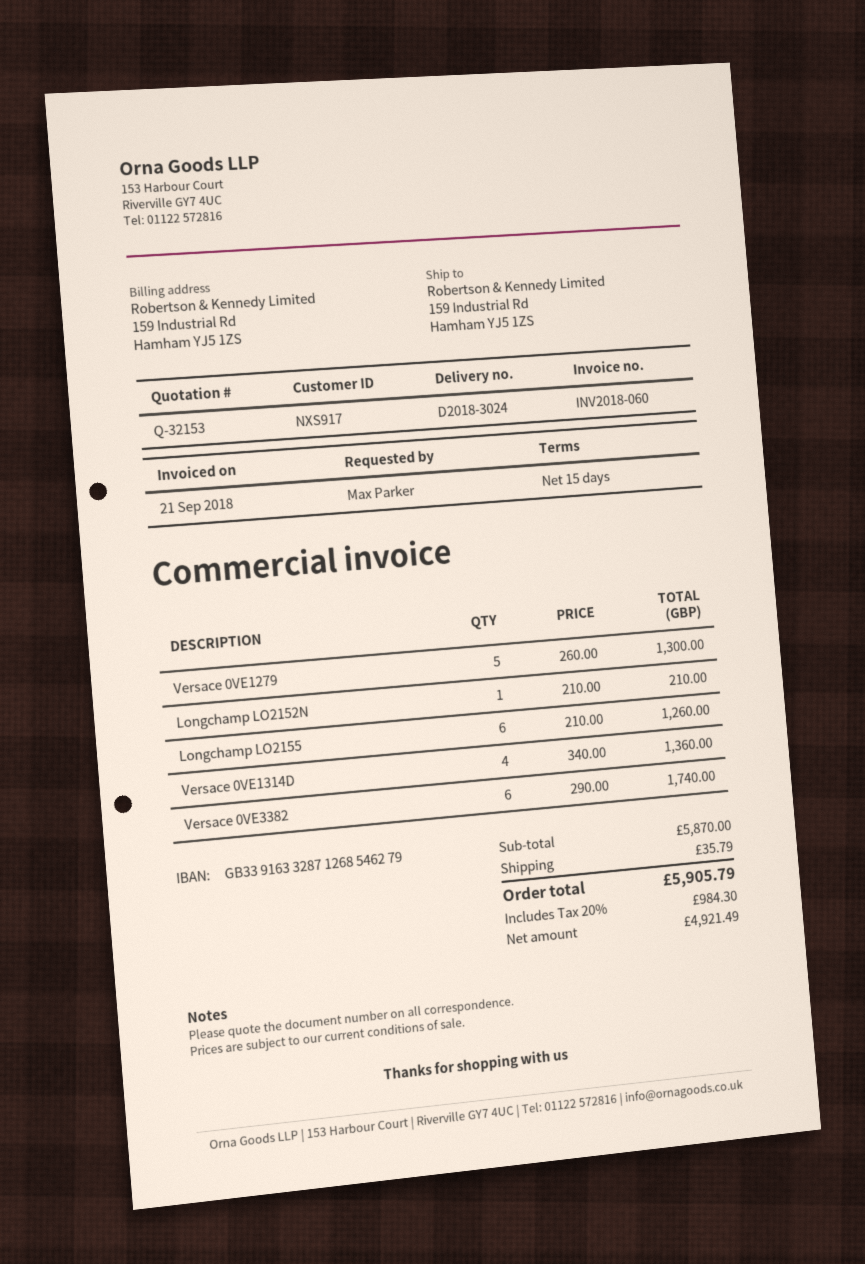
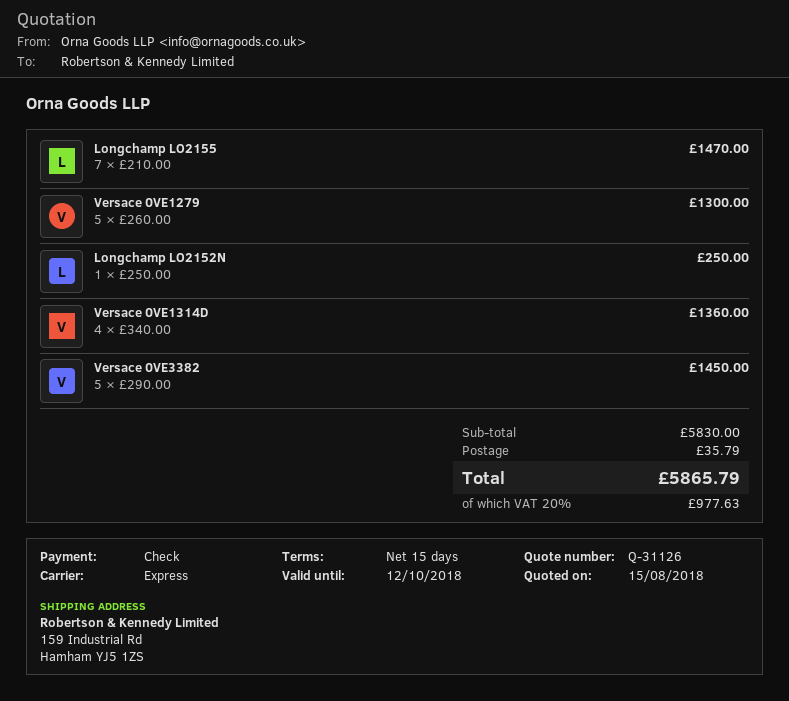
quote number: Q-32153 -> Q-31126
Longchamp LO2152N: 1 x 210.00 = 210.00 -> 1 x 250.00 = 250.00
Longchamp LO2155: 6 x 210.00 = 1260.00 -> 7 x 210.00 = 1470.00
Versace 0VE3382: 6 x 290.00 = 1740.00 -> 5 x 290.00 = 1450.00
subtotal: 5870.00 -> 5830.00
tax: 20% = 984.30 -> 20% = 977.63
total: 5905.79 -> 5865.79

